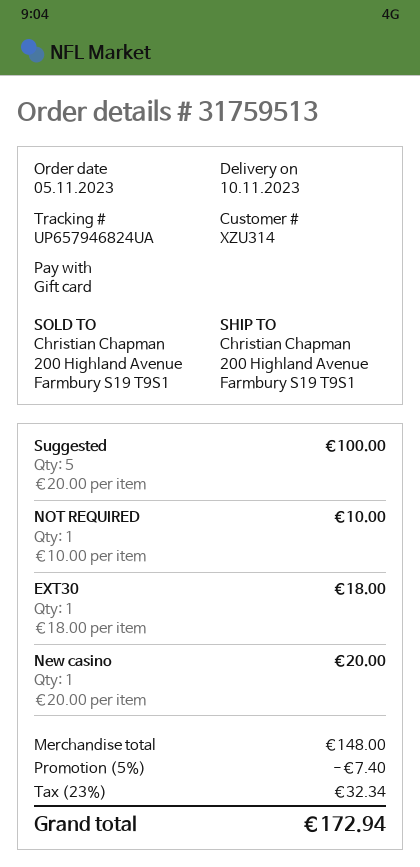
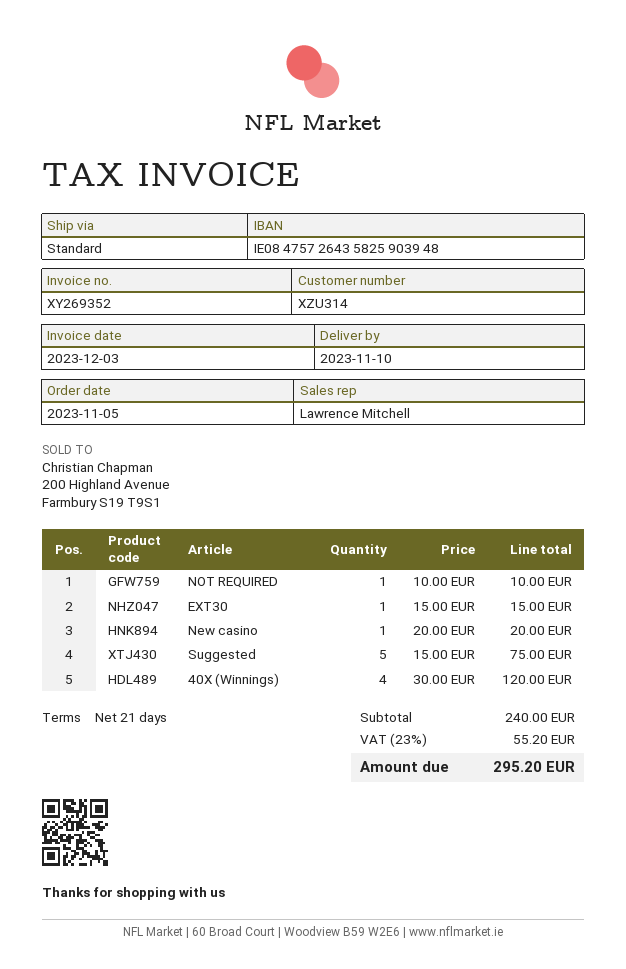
Suggested: 5 x 20.00 = 100.00 -> 5 x 15.00 = 75.00
EXT30: 1 x 18.00 = 18.00 -> 1 x 15.00 = 15.00
40X (Winnings): none -> 4 x 30.00 = 120.00
subtotal: 148.00 -> 240.00
discount: 5% = 7.40 -> none
tax: 23% = 32.34 -> 23% = 55.20
total: 172.94 -> 295.20

